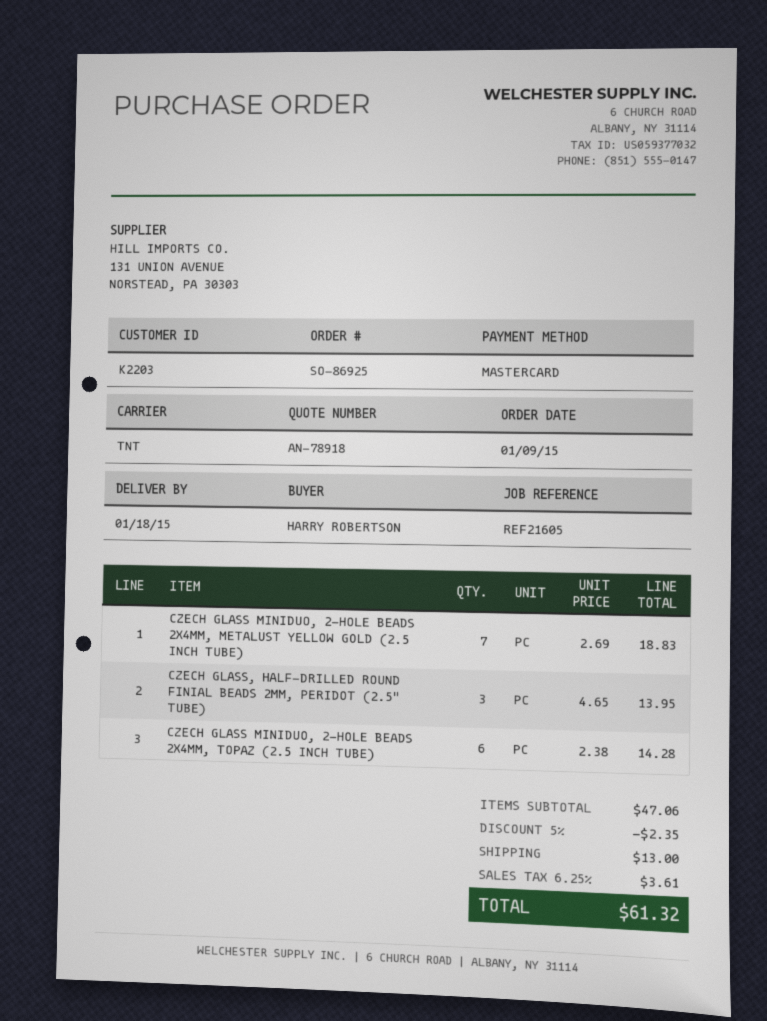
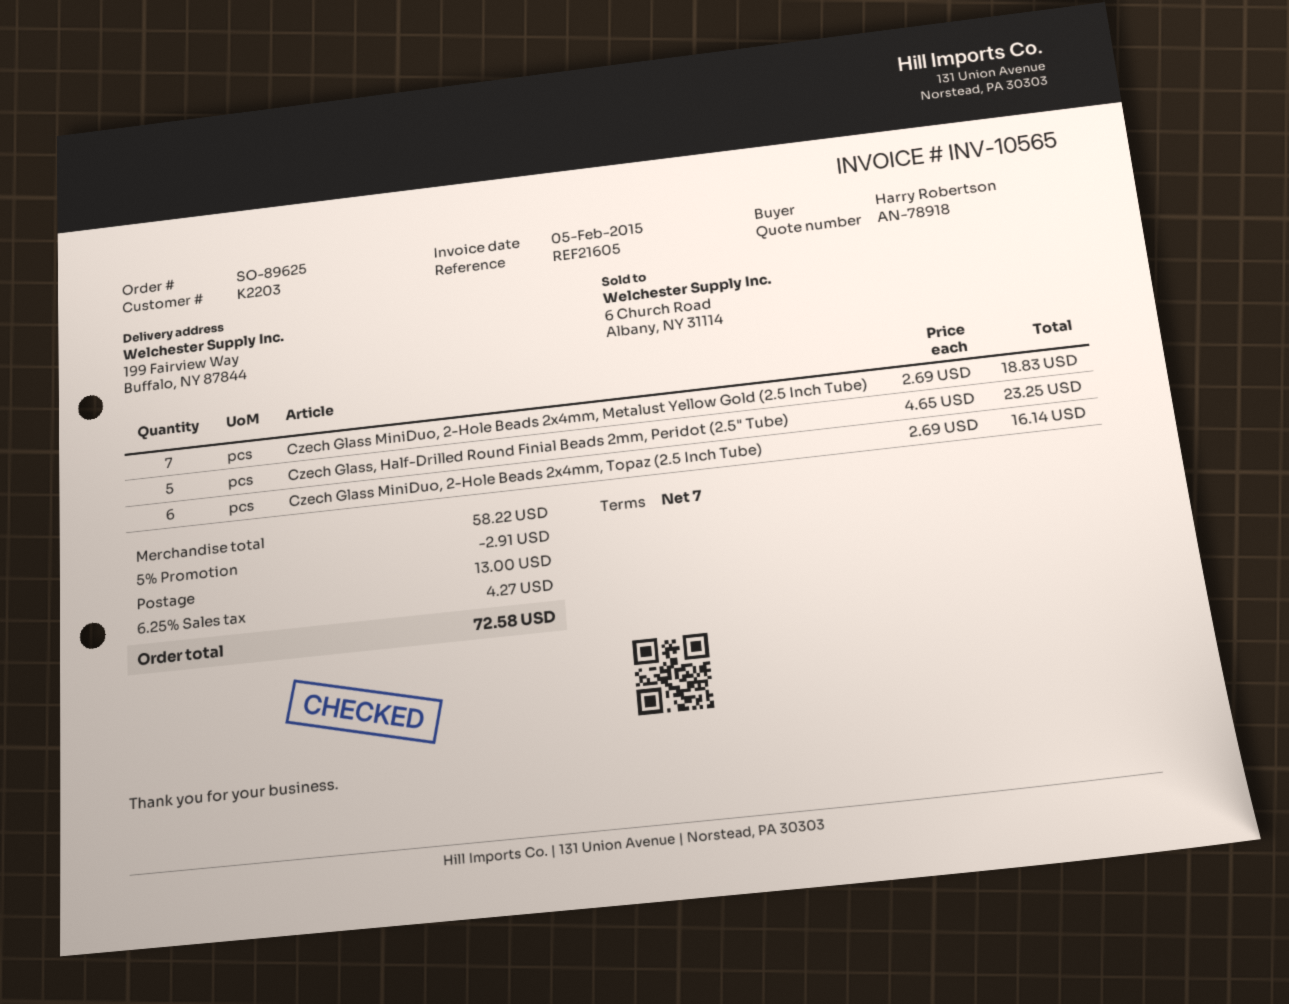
order number: SO-86925 -> SO-89625
CZECH GLASS, HALF-DRILLED ROUND FINIAL BEADS 2MM, PERIDOT (2.5" TUBE): 3 x 4.65 = 13.95 -> 5 x 4.65 = 23.25
CZECH GLASS MINIDUO, 2-HOLE BEADS 2X4MM, TOPAZ (2.5 INCH TUBE): 6 x 2.38 = 14.28 -> 6 x 2.69 = 16.14
subtotal: 47.06 -> 58.22
discount: 5% = 2.35 -> 5% = 2.91
tax: 6.25% = 3.61 -> 6.25% = 4.27
total: 61.32 -> 72.58

